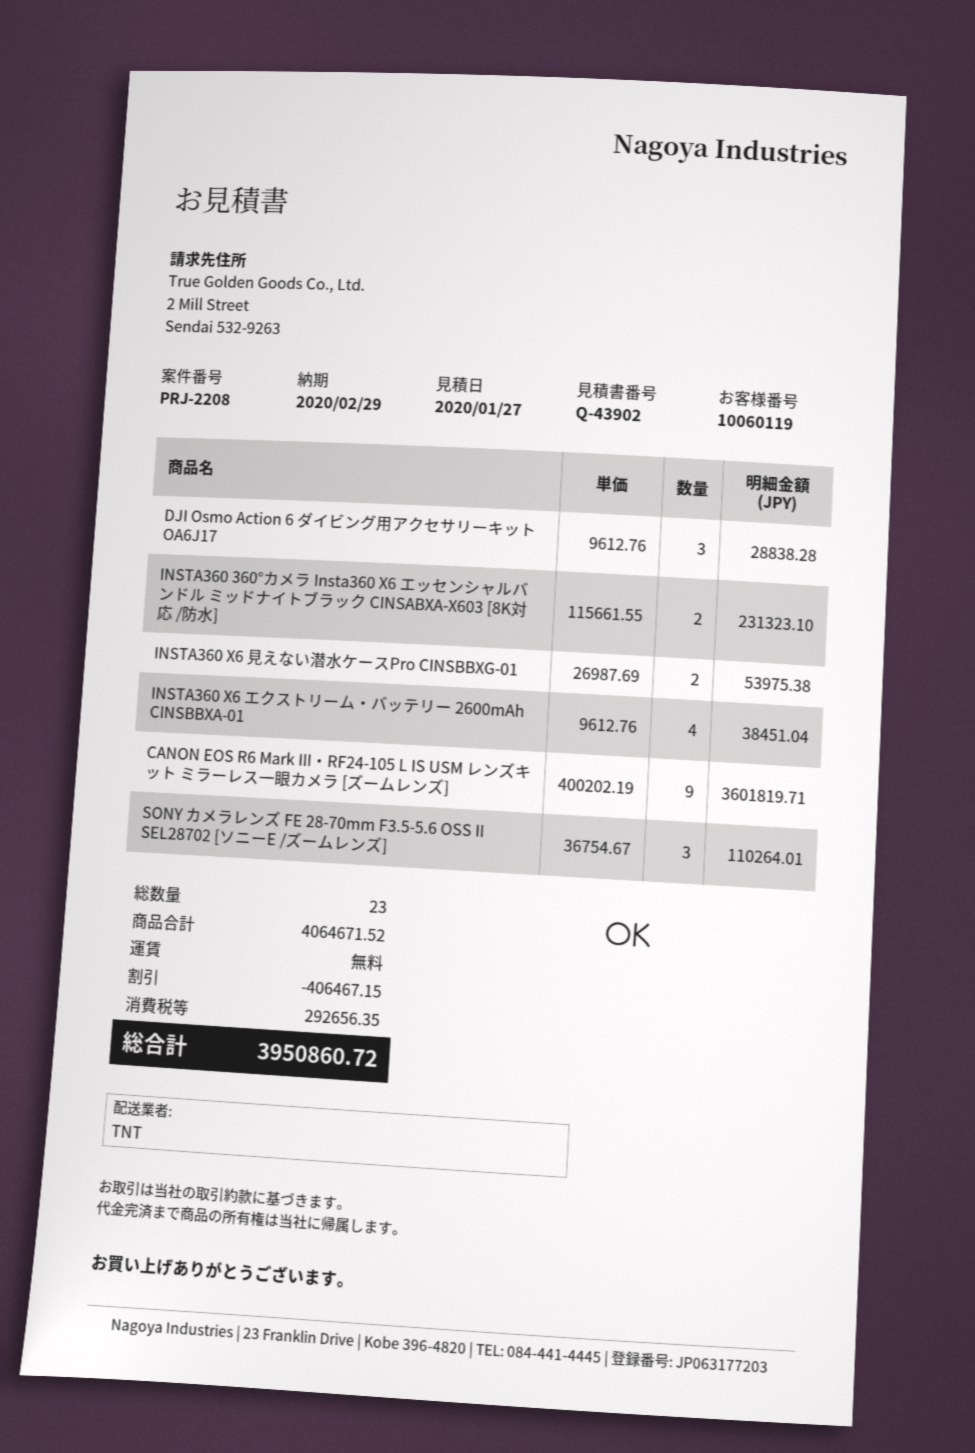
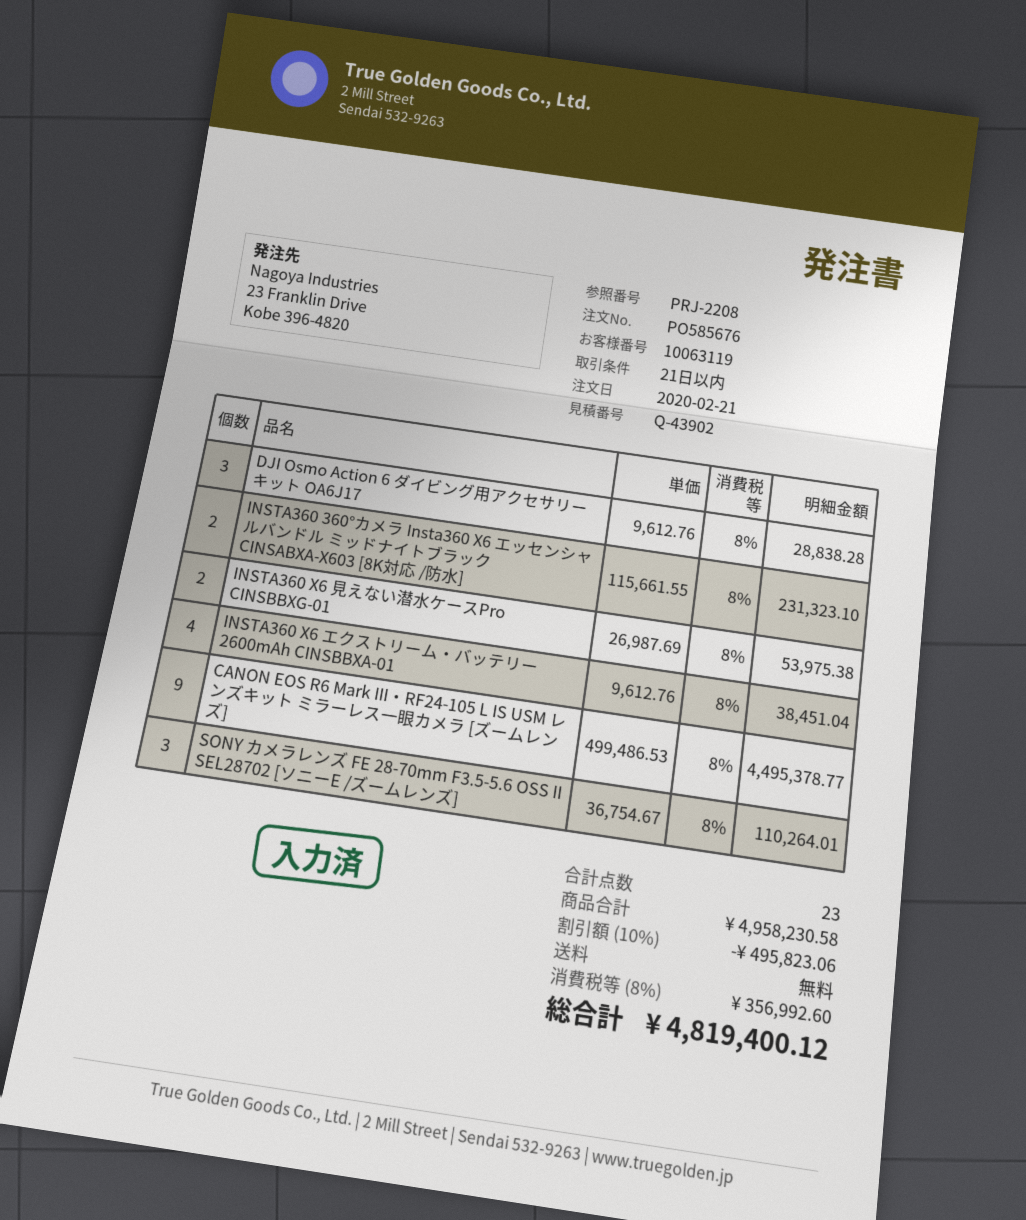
customer number: 10060119 -> 10063119
CANON EOS R6 Mark III・RF24-105 L IS USM レンズキット ミラーレス一眼カメラ [ズームレンズ]: 9 x 400202.19 = 3601819.71 -> 9 x 499486.53 = 4495378.77
subtotal: 4064671.52 -> 4958230.58
discount: 406467.15 -> 495823.06
tax: 292656.35 -> 356992.60
total: 3950860.72 -> 4819400.12

